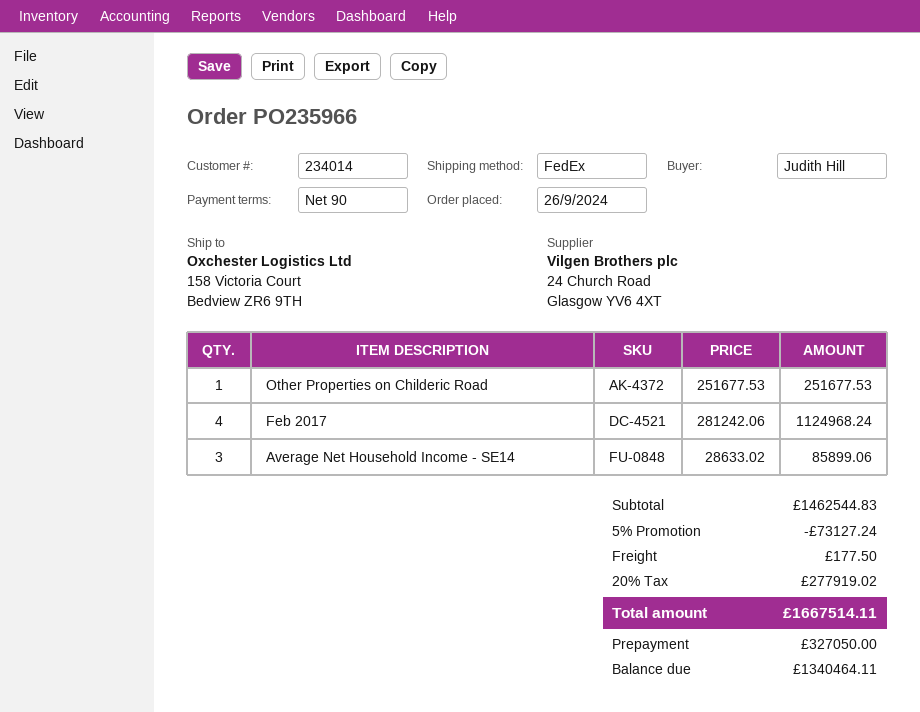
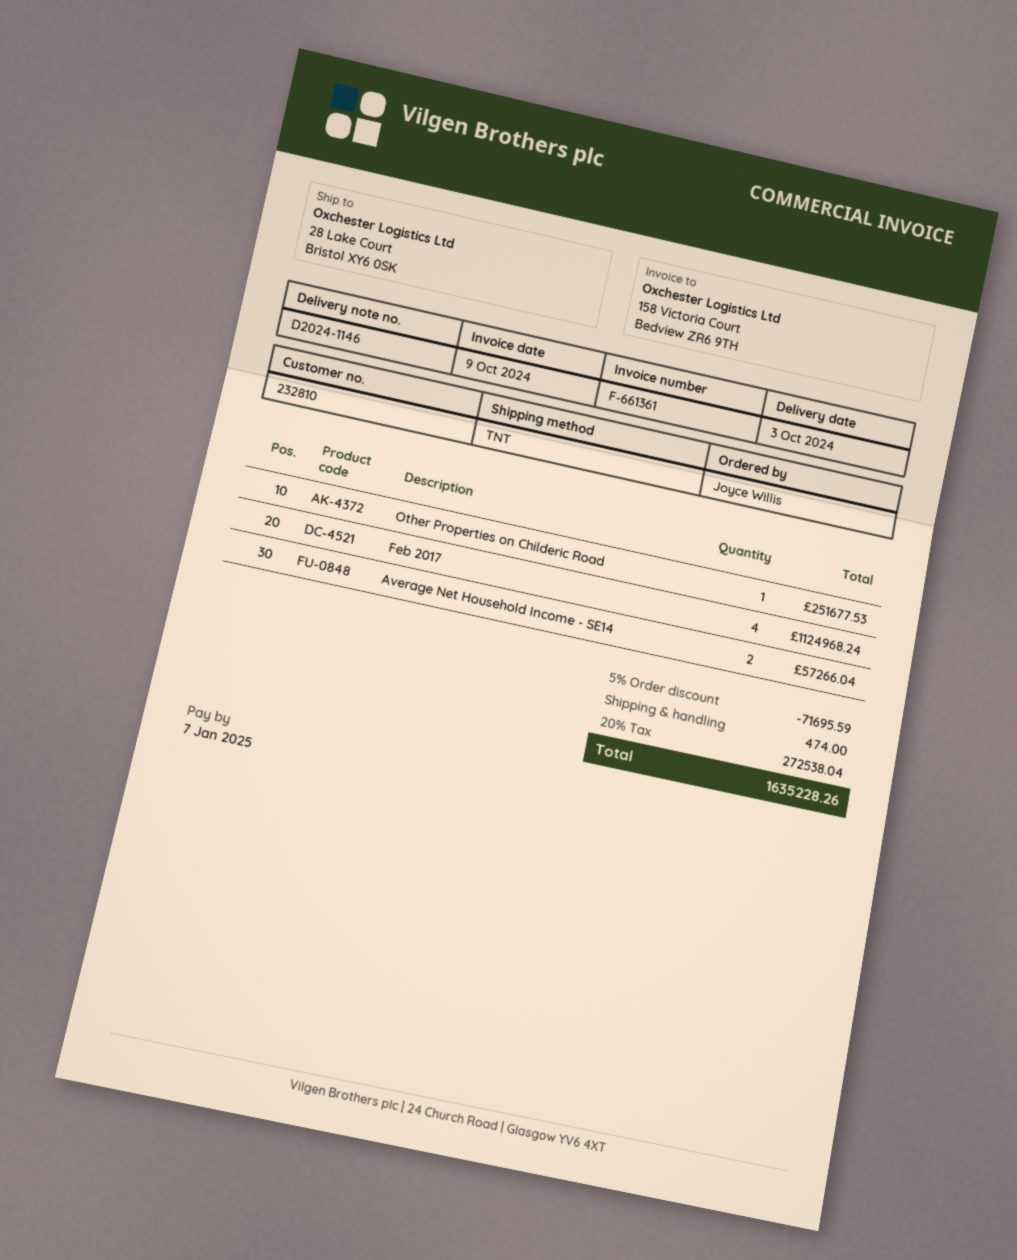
customer number: 234014 -> 232810
ordered by: Judith Hill -> Joyce Willis
shipping method: FedEx -> TNT
ship to: 158 Victoria Court, Bedview ZR6 9TH -> 28 Lake Court, Bristol XY6 0SK
Average Net Household Income - SE14: 3 for 85899.06 -> 2 for 57266.04
discount: 5% = 73127.24 -> 5% = 71695.59
shipping: 177.50 -> 474.00
tax: 20% = 277919.02 -> 20% = 272538.04
total: 1667514.11 -> 1635228.26

